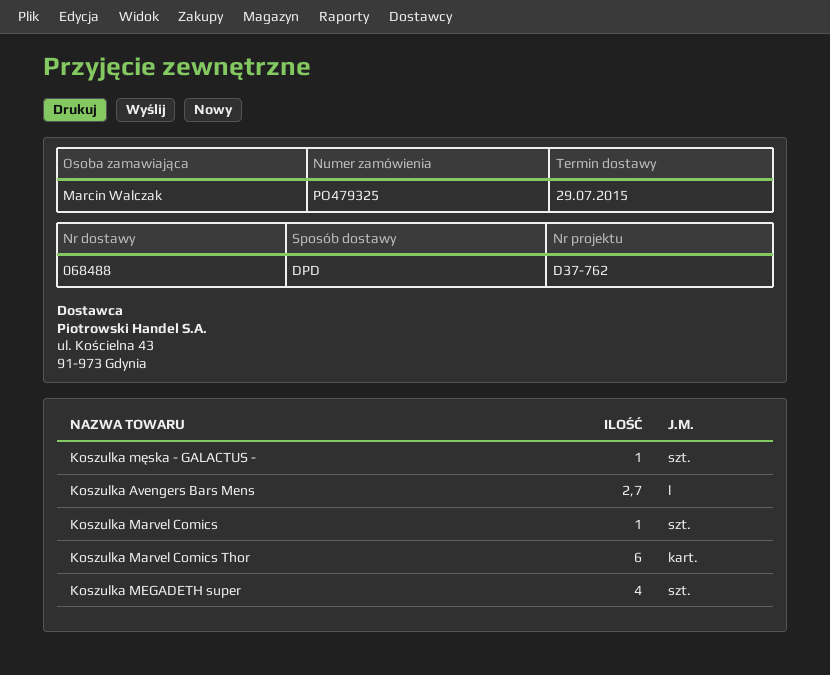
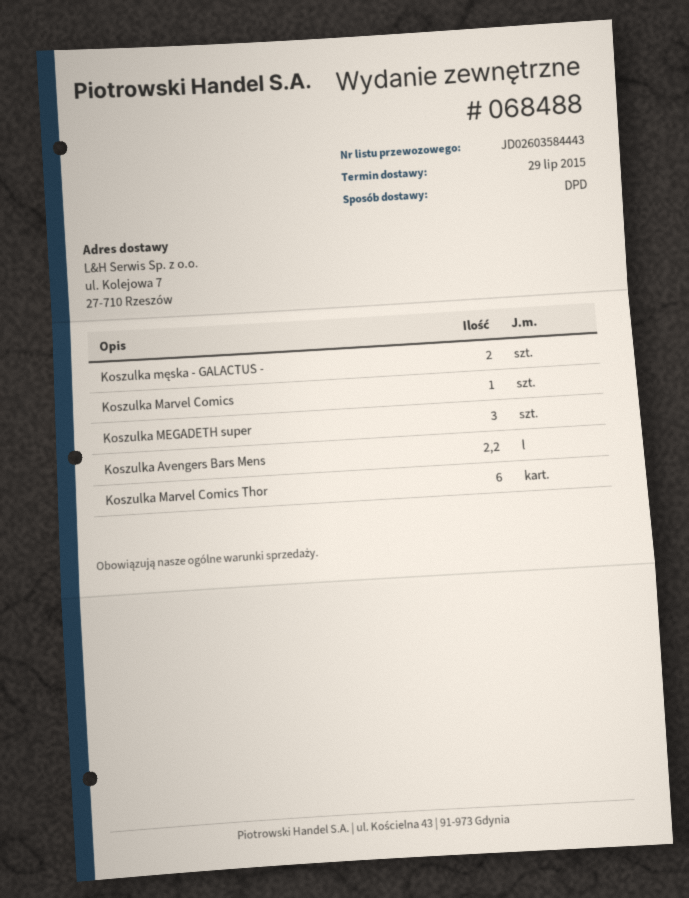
Koszulka męska - GALACTUS -: 1 -> 2
Koszulka Avengers Bars Mens: 2.7 -> 2.2
Koszulka MEGADETH super: 4 -> 3

